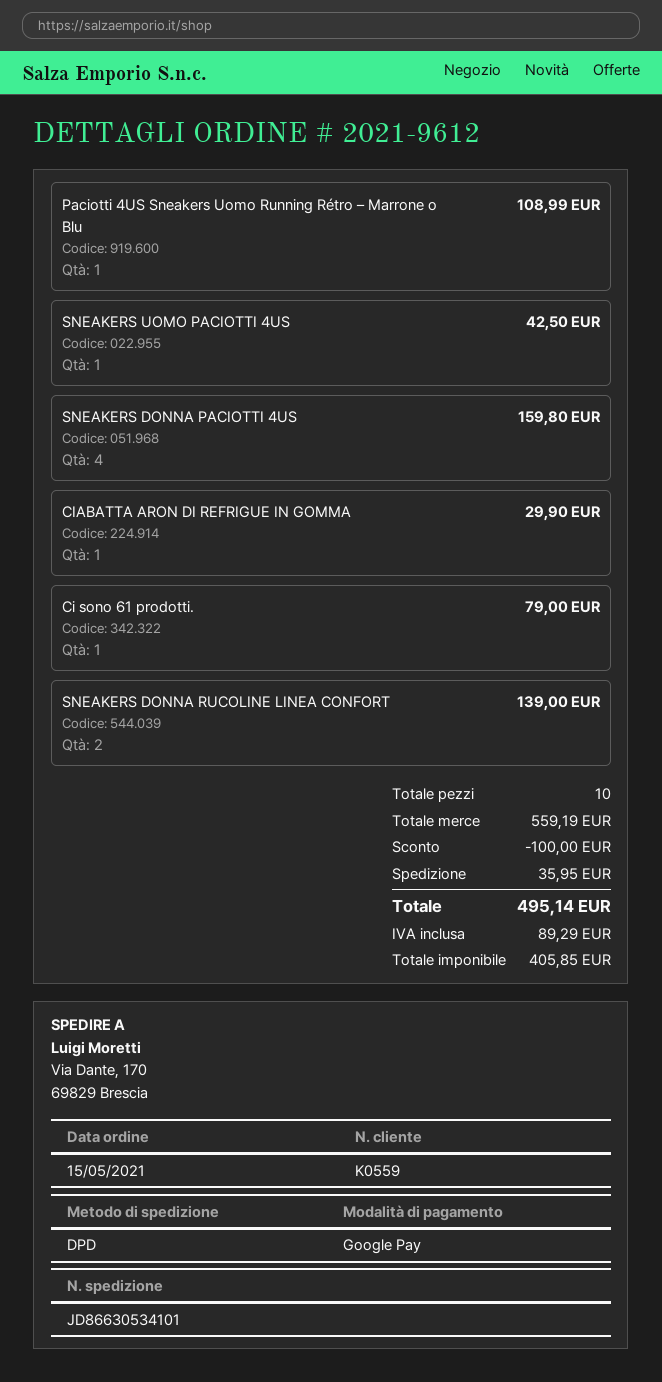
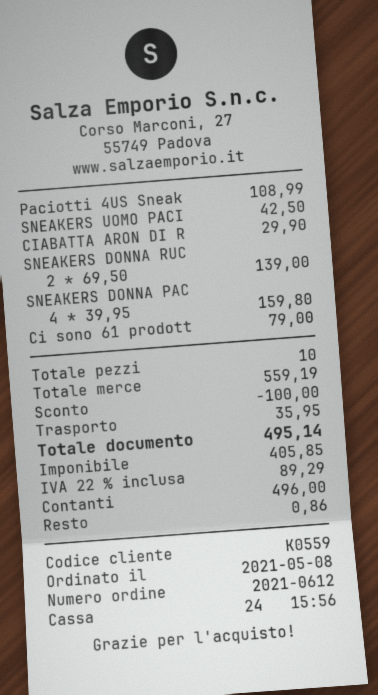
order number: 2021-9612 -> 2021-0612
order date: 2021-05-15 -> 2021-05-08
payment method: Google Pay -> cash

